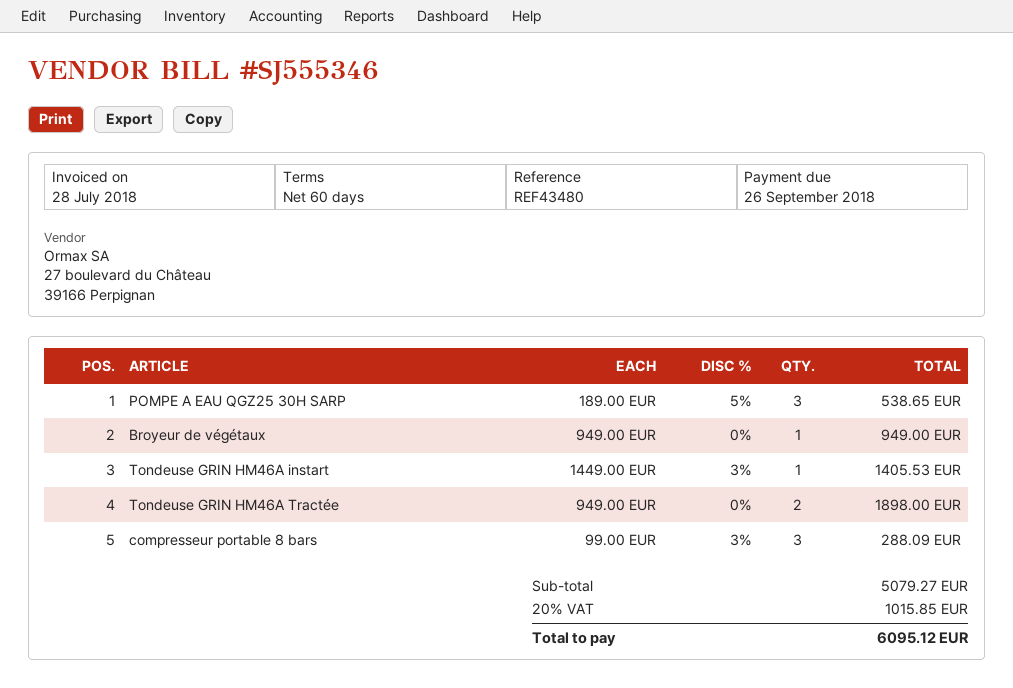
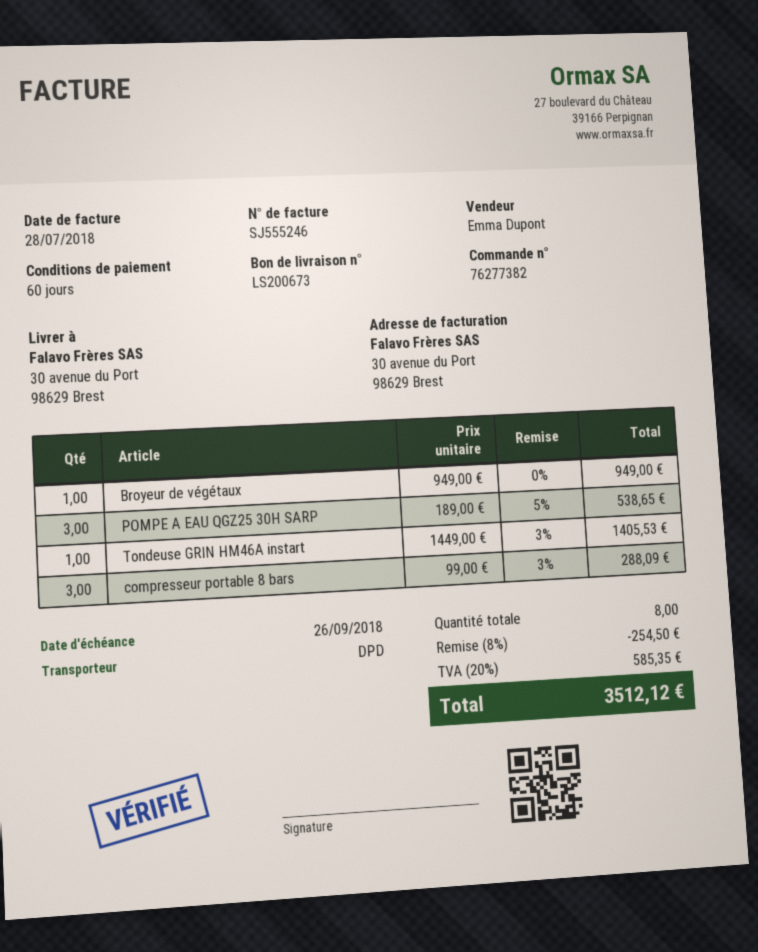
invoice number: SJ555346 -> SJ555246
Tondeuse GRIN HM46A Tractée: 2 x 949.00 = 1898.00 -> none
discount: none -> 8% = 254.50
tax: 20% = 1015.85 -> 20% = 585.35
total: 6095.12 -> 3512.12

